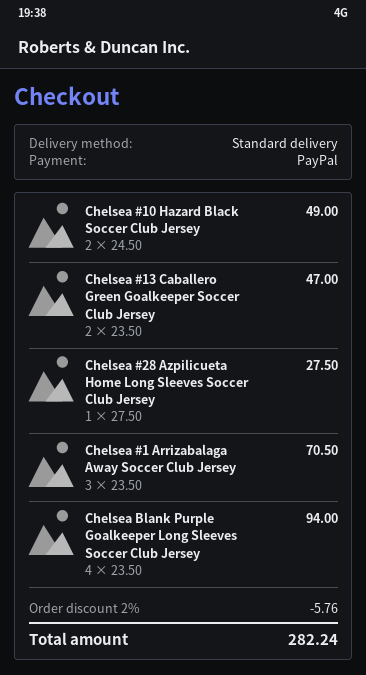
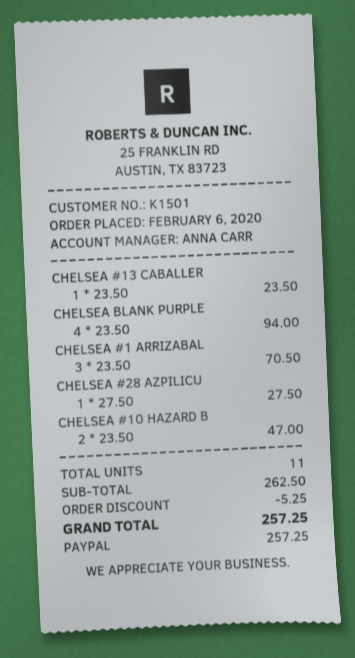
Chelsea #10 Hazard Black Soccer Club Jersey: 2 x 24.50 = 49.00 -> 2 x 23.50 = 47.00
Chelsea #13 Caballero Green Goalkeeper Soccer Club Jersey: 2 x 23.50 = 47.00 -> 1 x 23.50 = 23.50
discount: 5.76 -> 5.25
total: 282.24 -> 257.25

